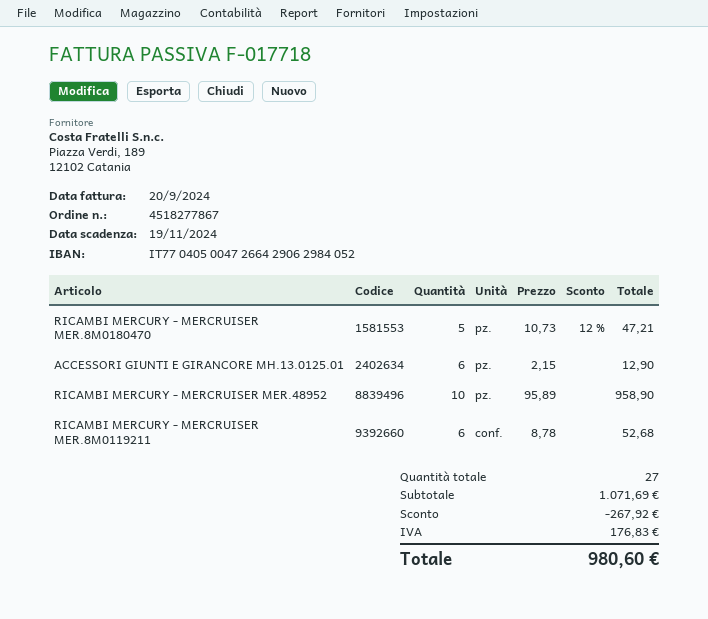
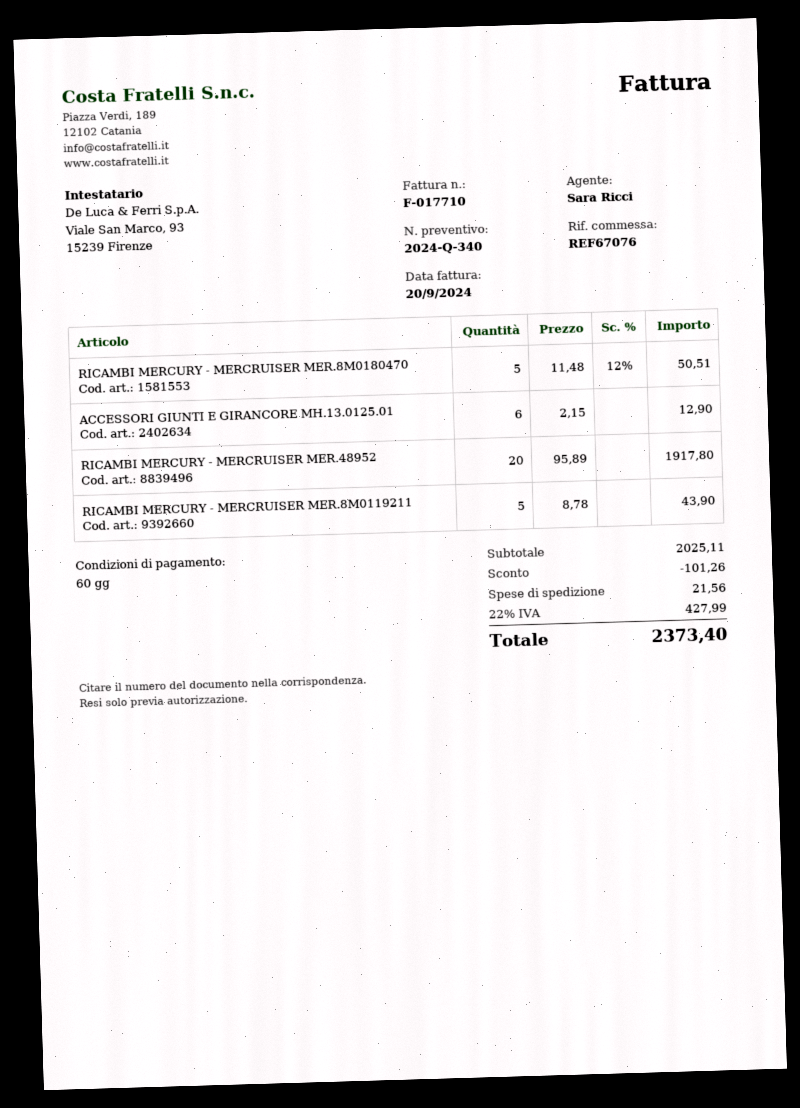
invoice number: F-017718 -> F-017710
RICAMBI MERCURY - MERCRUISER MER.8M0180470: 5 x 10.73 - 12% = 47.21 -> 5 x 11.48 - 12% = 50.51
RICAMBI MERCURY - MERCRUISER MER.48952: 10 x 95.89 = 958.90 -> 20 x 95.89 = 1917.80
RICAMBI MERCURY - MERCRUISER MER.8M0119211: 6 x 8.78 = 52.68 -> 5 x 8.78 = 43.90
subtotal: 1071.69 -> 2025.11
discount: 267.92 -> 101.26
shipping: none -> 21.56
tax: 176.83 -> 427.99
total: 980.60 -> 2373.40

